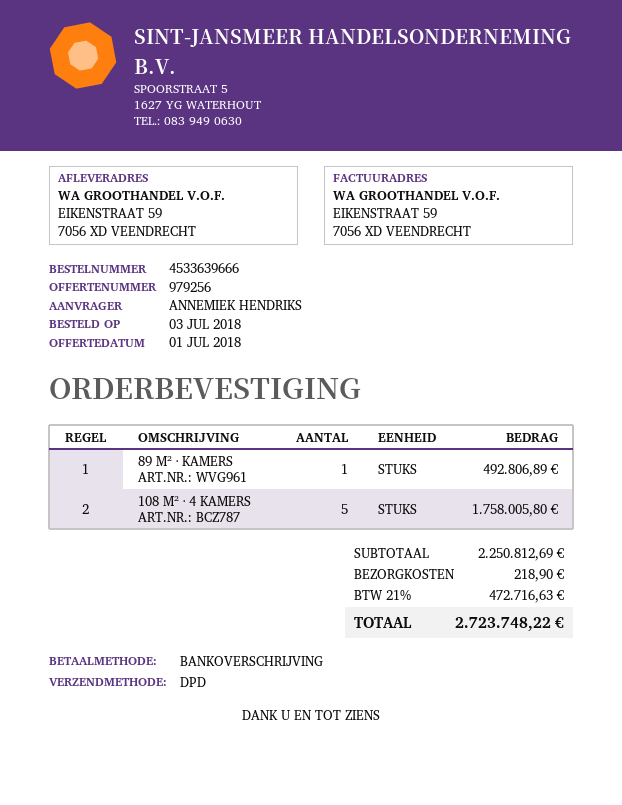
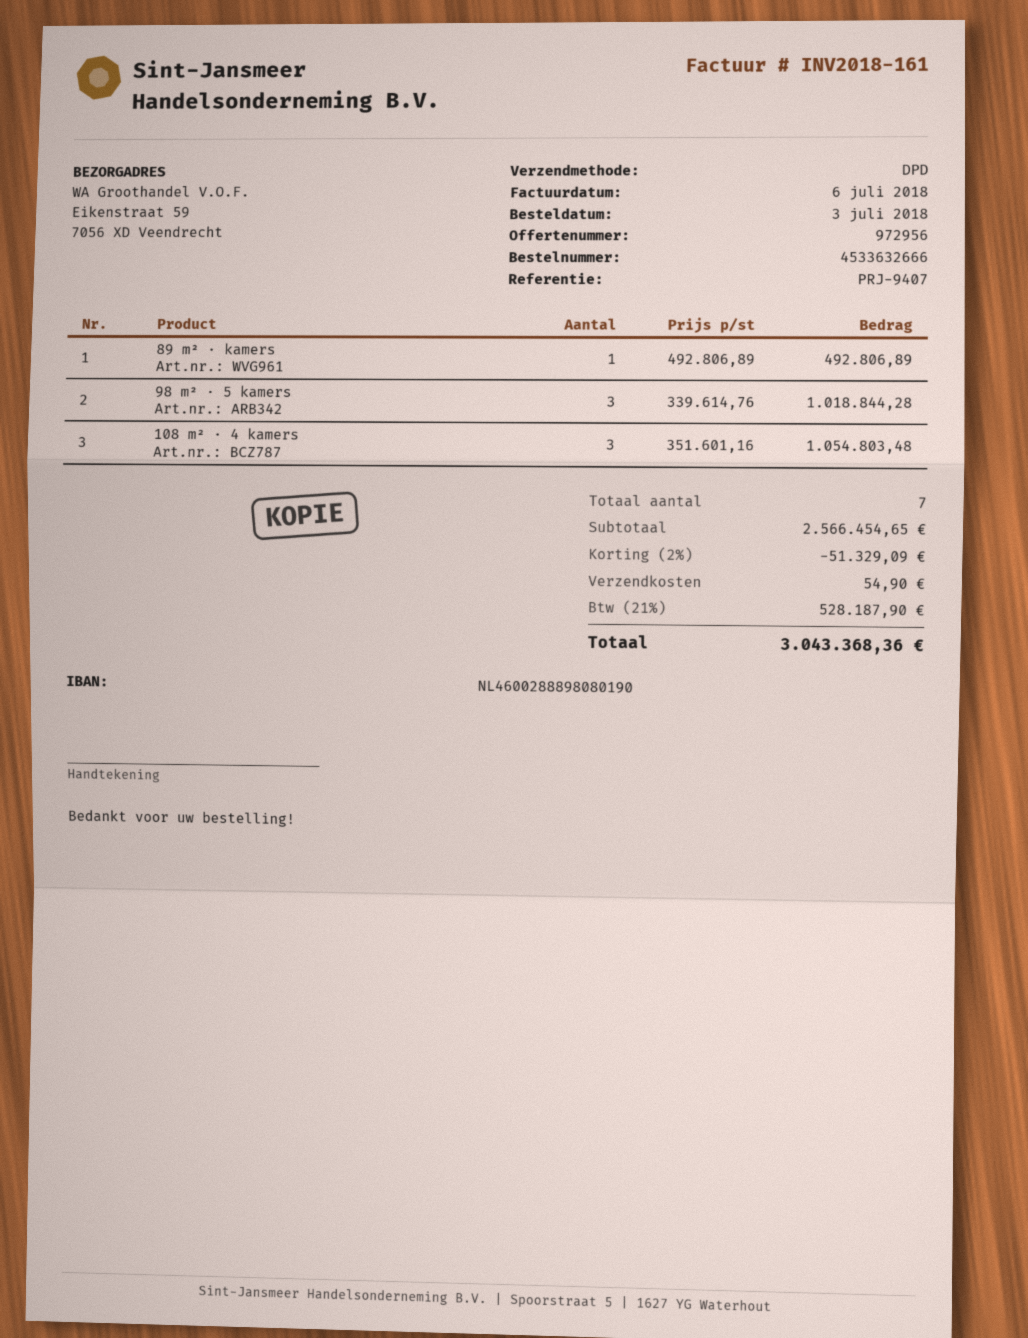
quote number: 979256 -> 972956
order number: 4533639666 -> 4533632666
108 M² · 4 KAMERS: 5 for 1758005.80 -> 3 for 1054803.48
98 m² · 5 kamers: none -> 3 for 1018844.28
subtotal: 2250812.69 -> 2566454.65
discount: none -> 2% = 51329.09
shipping: 218.90 -> 54.90
tax: 21% = 472716.63 -> 21% = 528187.90
total: 2723748.22 -> 3043368.36

